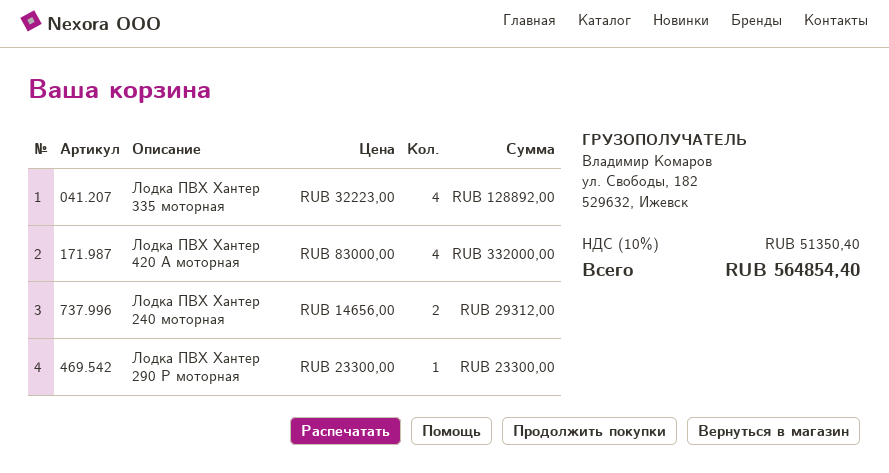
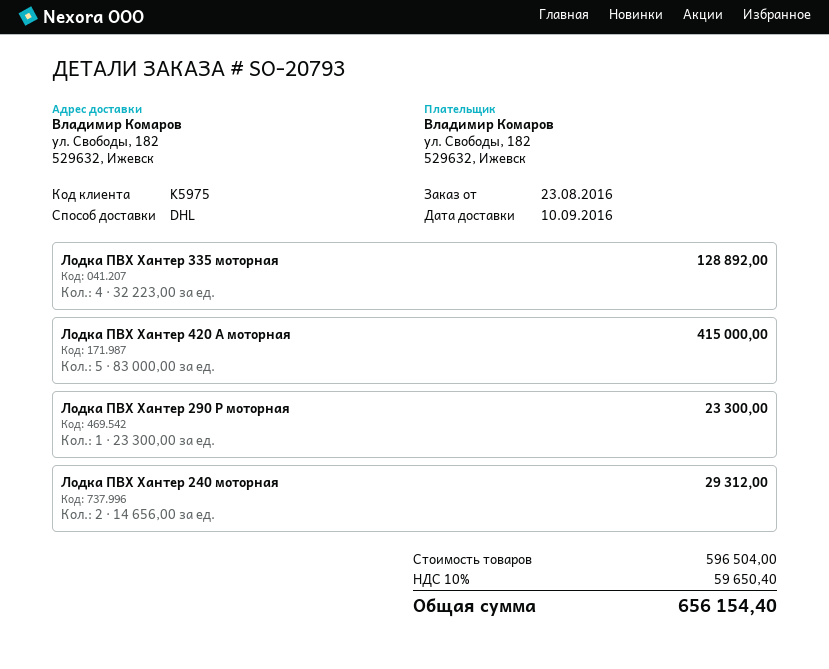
Лодка ПВХ Хантер 420 А моторная: 4 x 83000.00 = 332000.00 -> 5 x 83000.00 = 415000.00
tax: 10% = 51350.40 -> 10% = 59650.40
total: 564854.40 -> 656154.40

